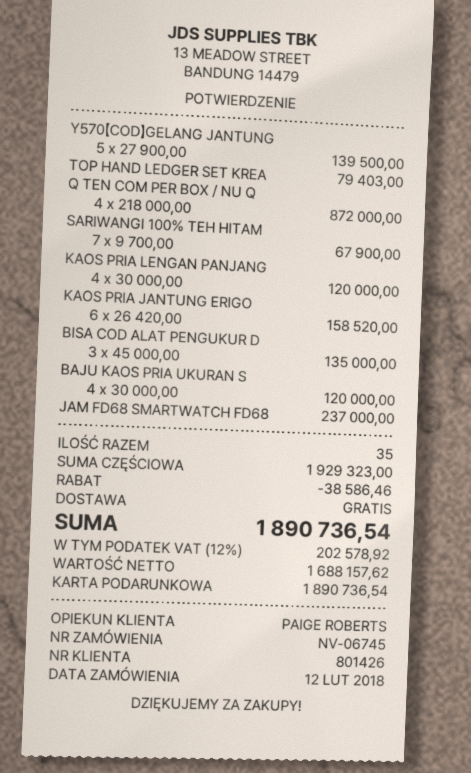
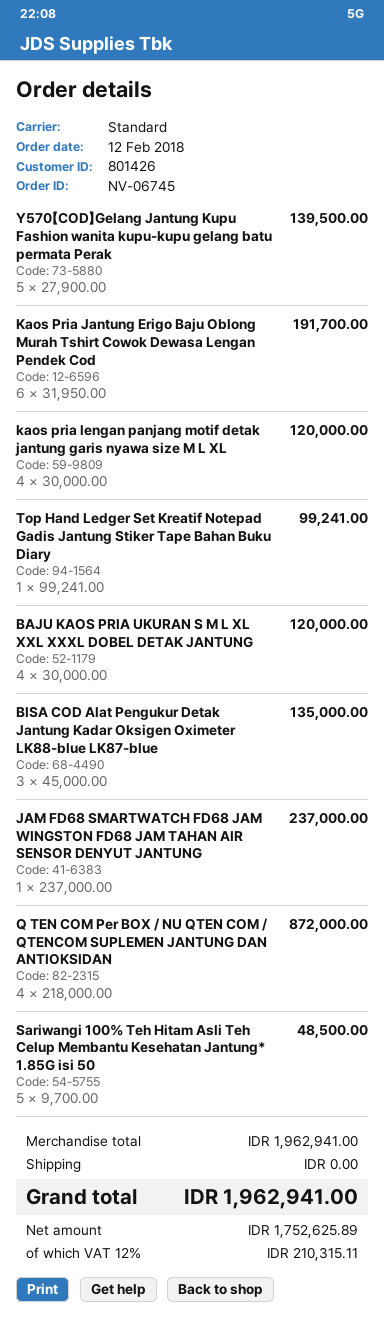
TOP HAND LEDGER SET KREA: 1 x 79403.00 = 79403.00 -> 1 x 99241.00 = 99241.00
SARIWANGI 100% TEH HITAM: 7 x 9700.00 = 67900.00 -> 5 x 9700.00 = 48500.00
KAOS PRIA JANTUNG ERIGO: 6 x 26420.00 = 158520.00 -> 6 x 31950.00 = 191700.00
subtotal: 1929323.00 -> 1962941.00
discount: 38586.46 -> none
net: 1688157.62 -> 1752625.89
tax: 12% = 202578.92 -> 12% = 210315.11
total: 1890736.54 -> 1962941.00

